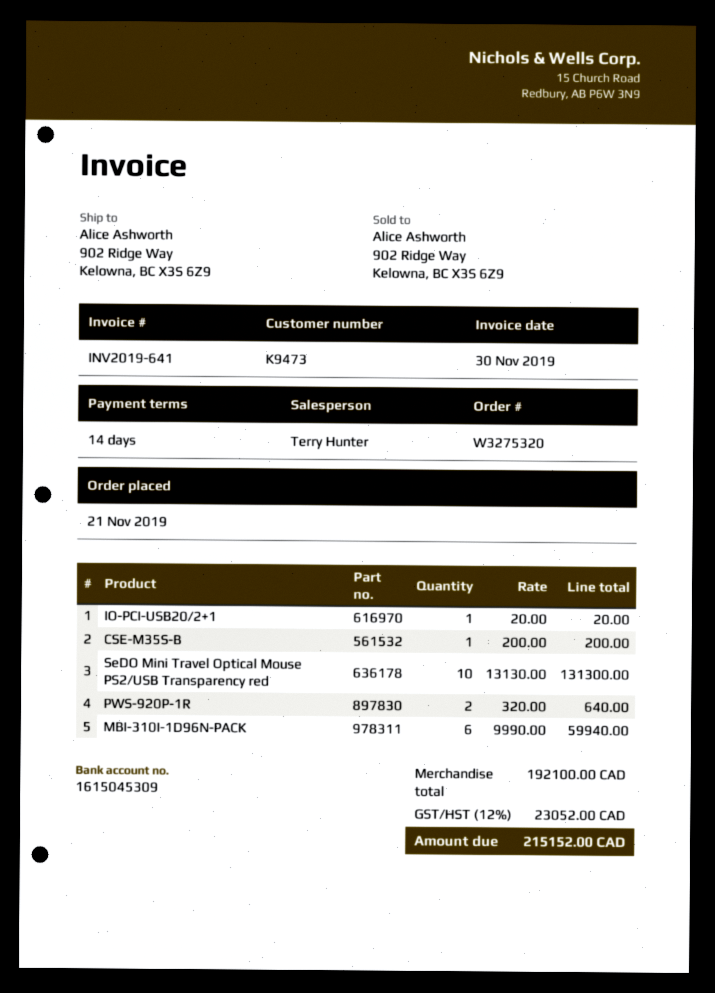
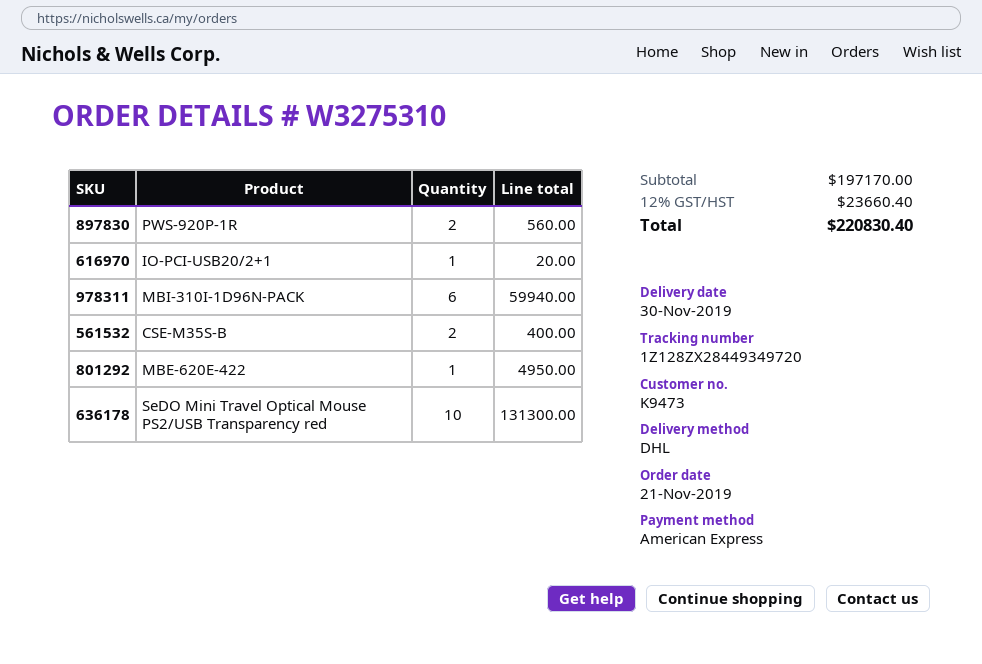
order number: W3275320 -> W3275310
CSE-M35S-B: 1 for 200.00 -> 2 for 400.00
PWS-920P-1R: 2 for 640.00 -> 2 for 560.00
MBE-620E-422: none -> 1 for 4950.00
subtotal: 192100.00 -> 197170.00
tax: 12% = 23052.00 -> 12% = 23660.40
total: 215152.00 -> 220830.40

